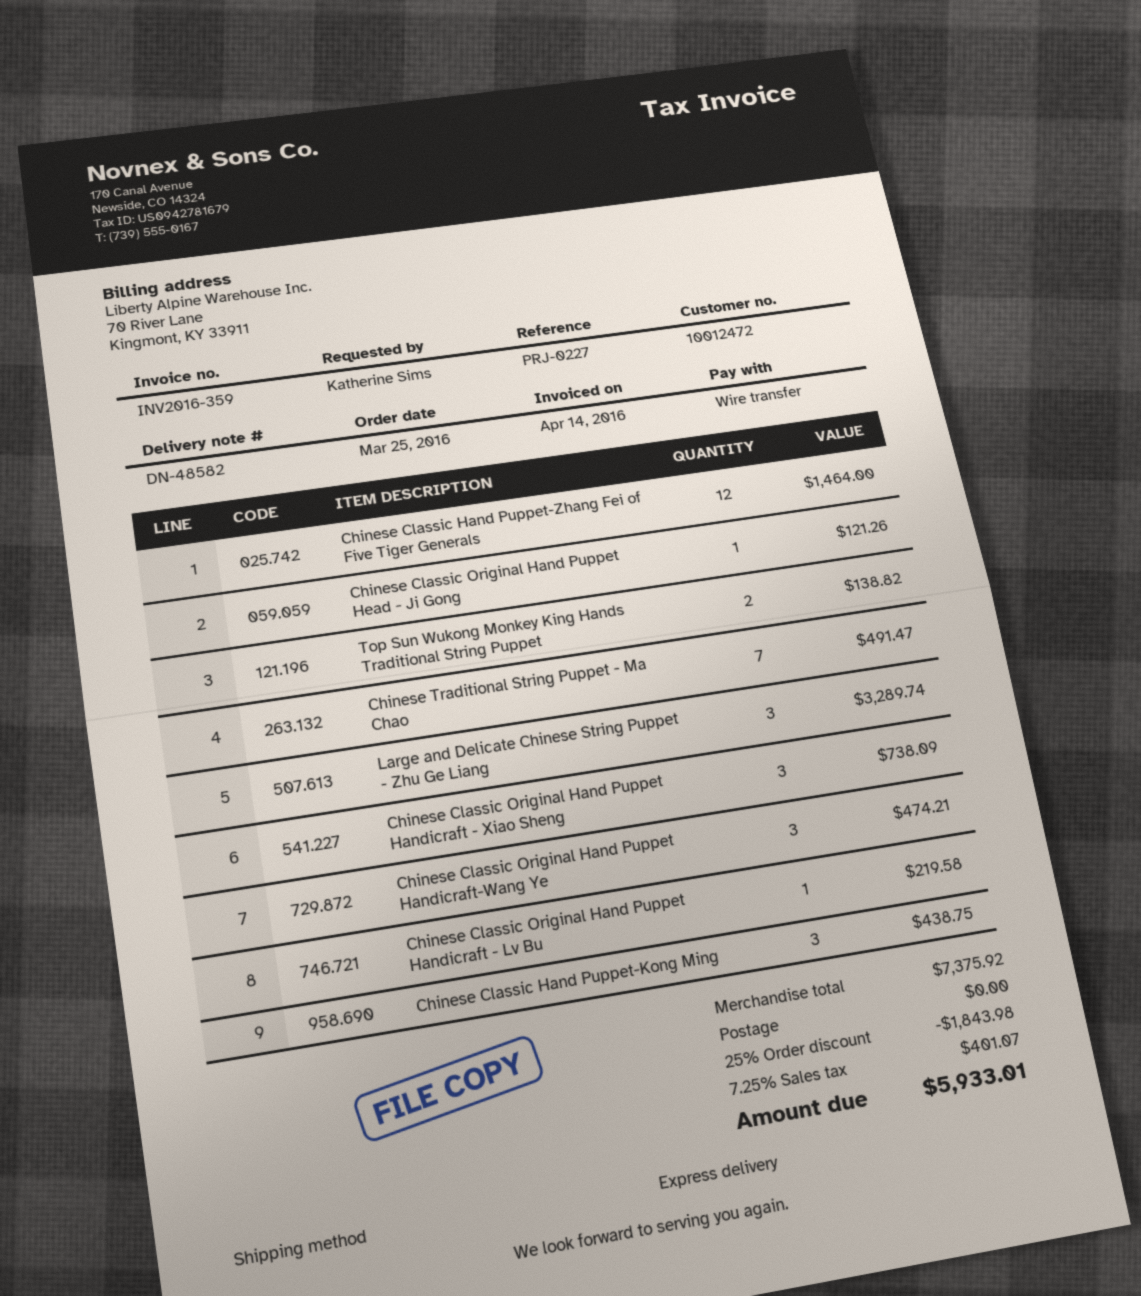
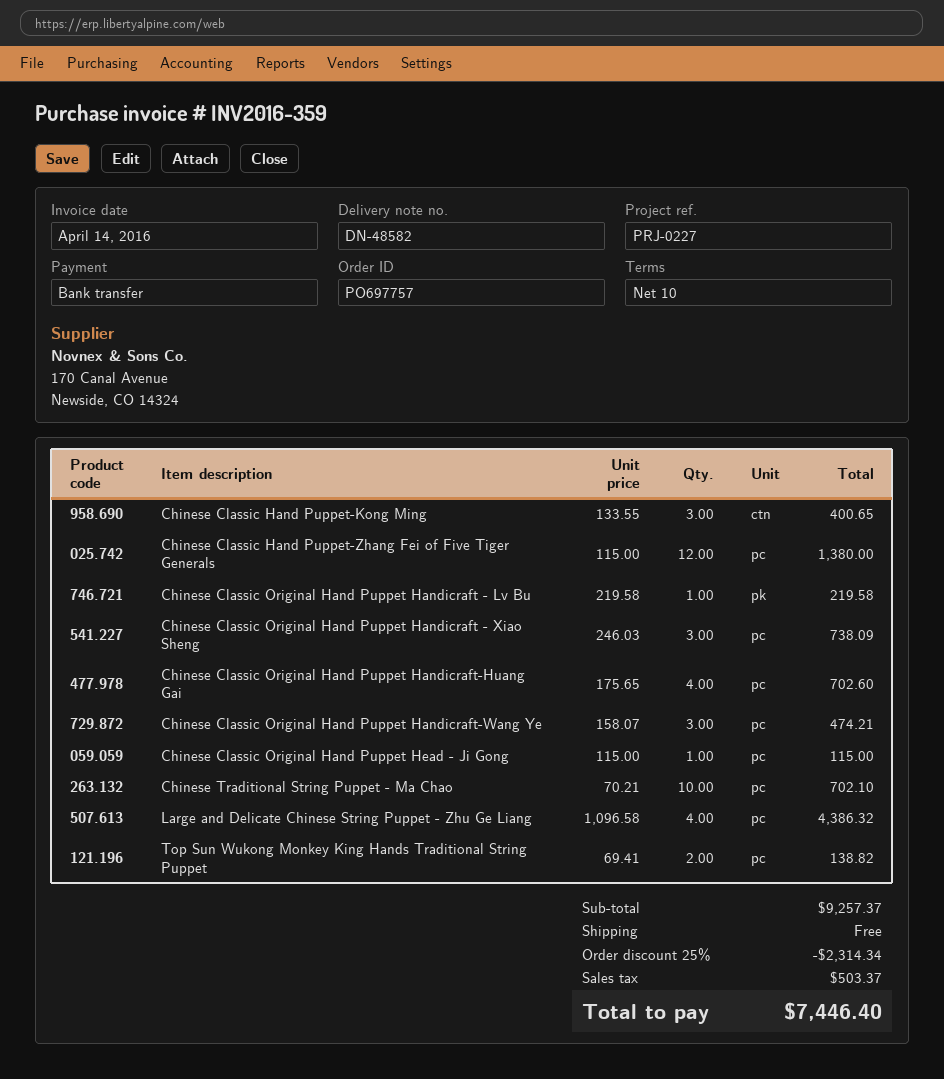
Chinese Classic Hand Puppet-Zhang Fei of Five Tiger Generals: 12 for 1464.00 -> 12 for 1380.00
Chinese Classic Original Hand Puppet Head - Ji Gong: 1 for 121.26 -> 1 for 115.00
Chinese Traditional String Puppet - Ma Chao: 7 for 491.47 -> 10 for 702.10
Large and Delicate Chinese String Puppet - Zhu Ge Liang: 3 for 3289.74 -> 4 for 4386.32
Chinese Classic Hand Puppet-Kong Ming: 3 for 438.75 -> 3 for 400.65
Chinese Classic Original Hand Puppet Handicraft-Huang Gai: none -> 4 for 702.60
subtotal: 7375.92 -> 9257.37
discount: 25% = 1843.98 -> 25% = 2314.34
tax: 401.07 -> 503.37
total: 5933.01 -> 7446.40

